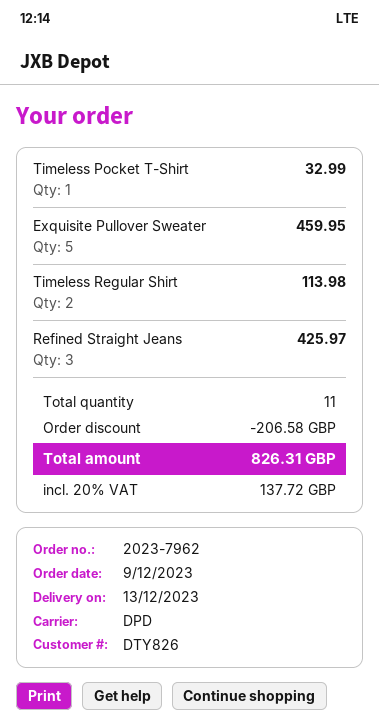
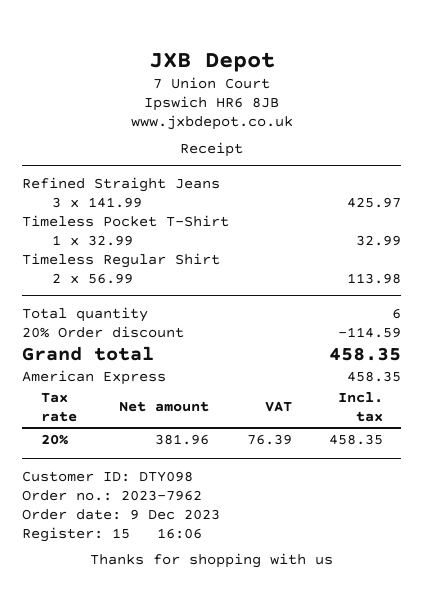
customer number: DTY826 -> DTY098
Exquisite Pullover Sweater: 5 for 459.95 -> none
total quantity: 11 -> 6
discount: 206.58 -> 114.59
tax: 20% = 137.72 -> 20% = 76.39
total: 826.31 -> 458.35

